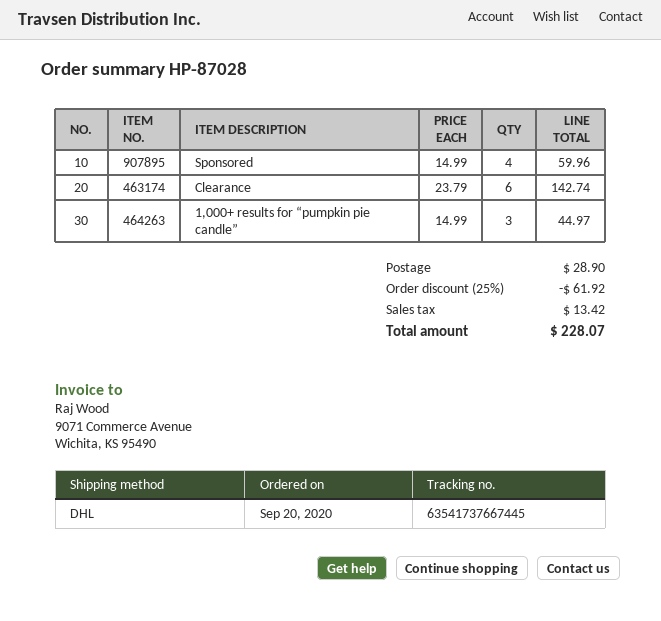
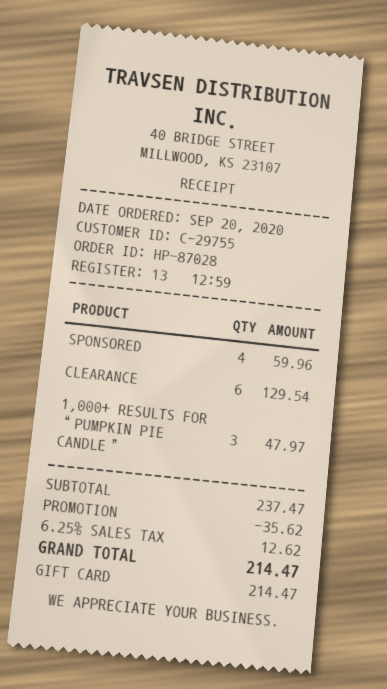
Clearance: 6 for 142.74 -> 6 for 129.54
1,000+ results for “pumpkin pie candle”: 3 for 44.97 -> 3 for 47.97
discount: 61.92 -> 35.62
shipping: 28.90 -> none
tax: 13.42 -> 12.62
total: 228.07 -> 214.47

